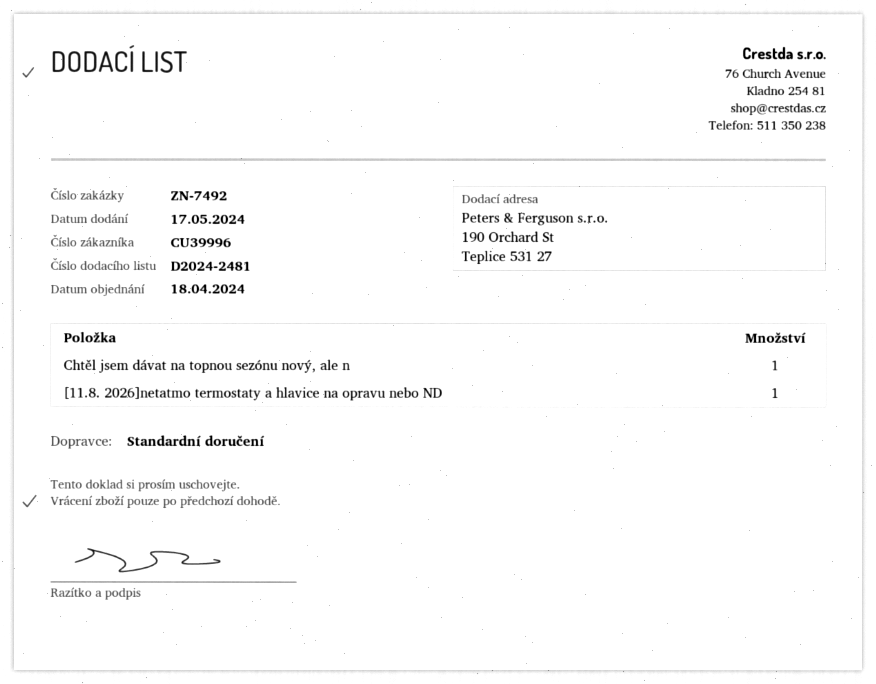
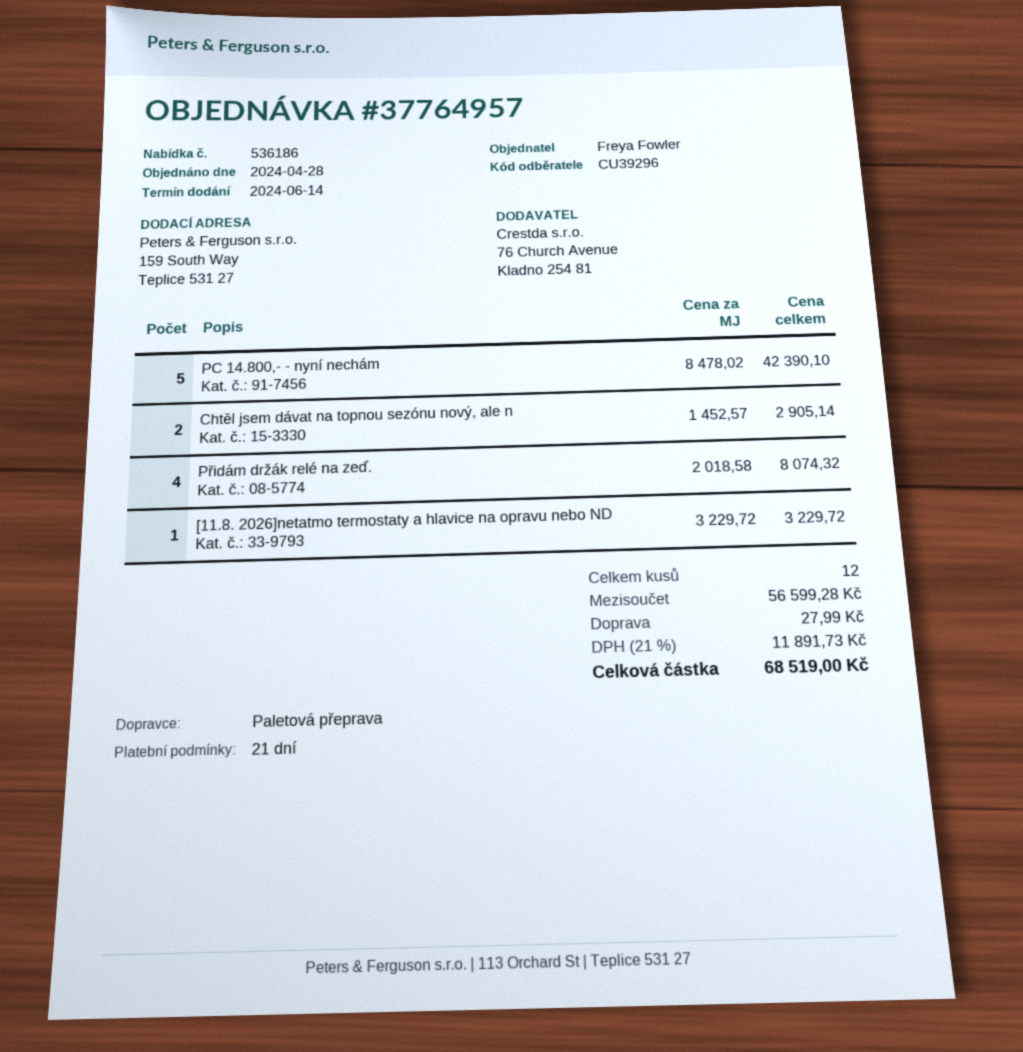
order date: 2024-04-18 -> 2024-04-28
delivery date: 2024-05-17 -> 2024-06-14
customer number: CU39996 -> CU39296
shipping method: standard -> pallet freight
ship to: 190 Orchard St, Teplice 531 27 -> 159 South Way, Teplice 531 27
Chtěl jsem dávat na topnou sezónu nový, ale n: 1 -> 2
PC 14.800,- - nyní nechám: none -> 5
Přidám držák relé na zeď.: none -> 4

